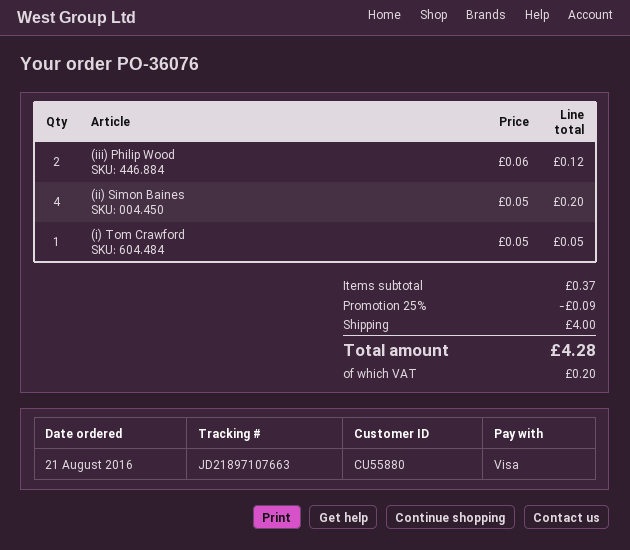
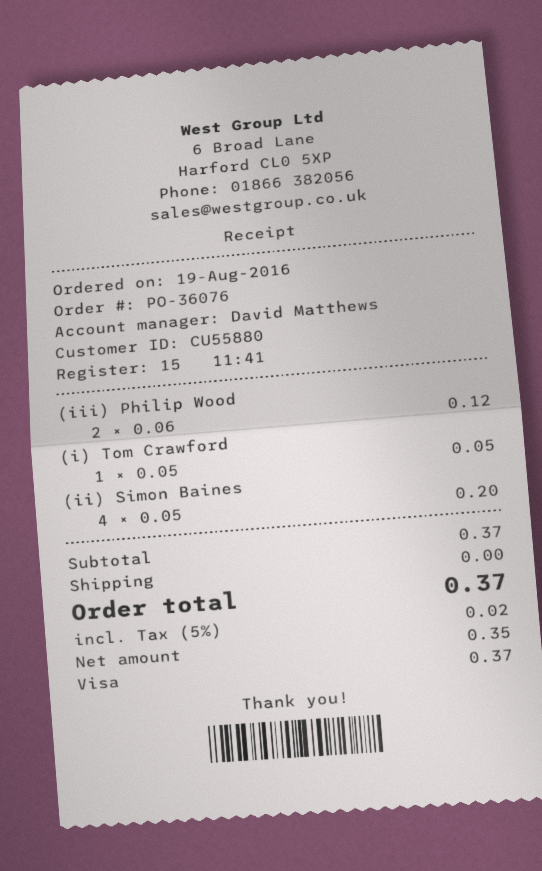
order date: 2016-08-21 -> 2016-08-19
discount: 25% = 0.09 -> none
shipping: 4.00 -> 0.00
tax: 0.20 -> 0.02
total: 4.28 -> 0.37

